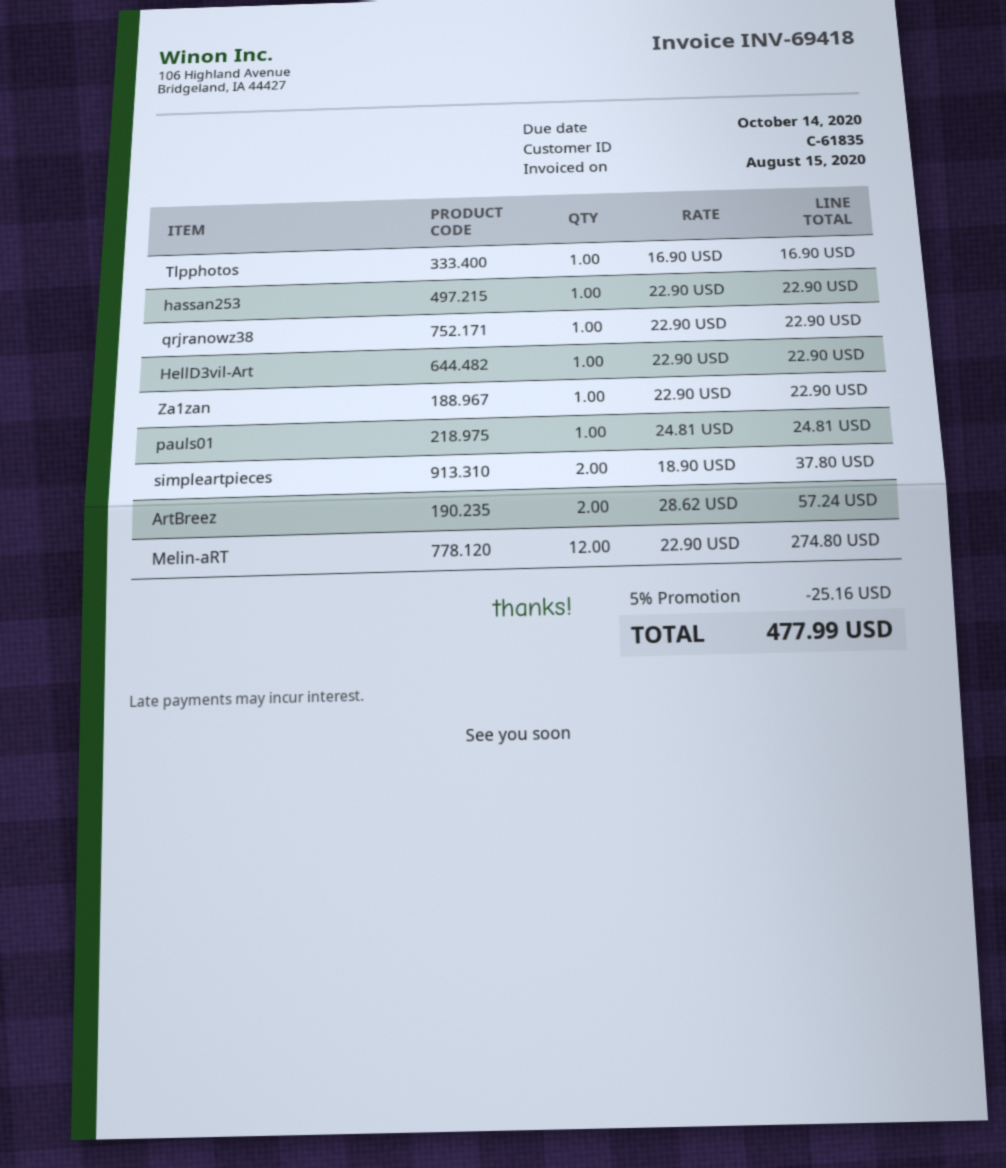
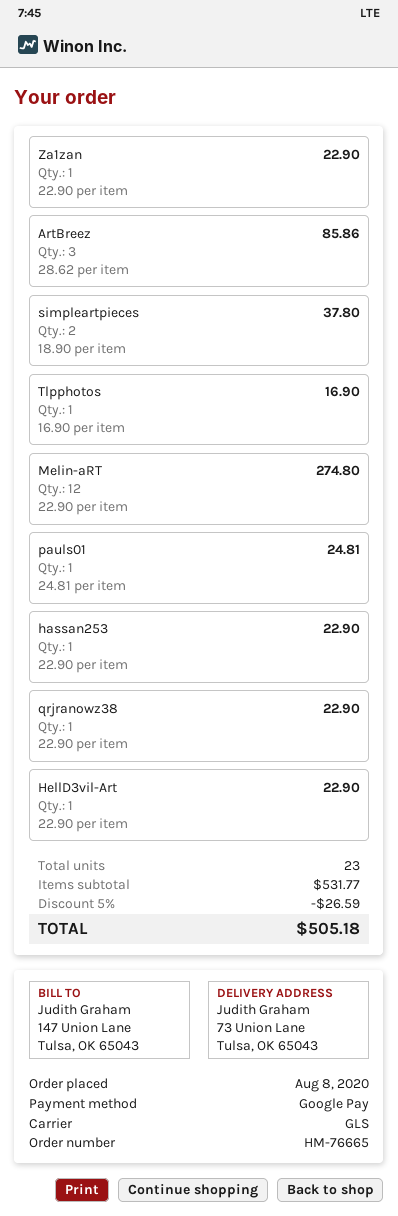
ArtBreez: 2 x 28.62 = 57.24 -> 3 x 28.62 = 85.86
discount: 5% = 25.16 -> 5% = 26.59
total: 477.99 -> 505.18

